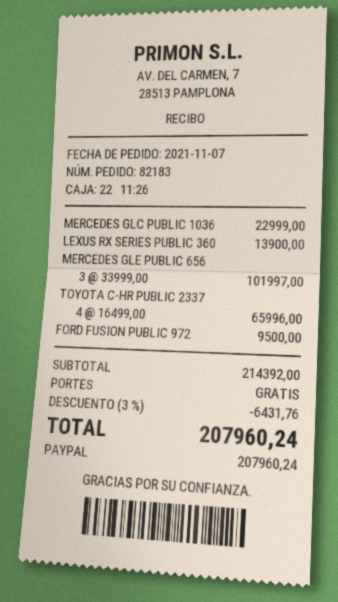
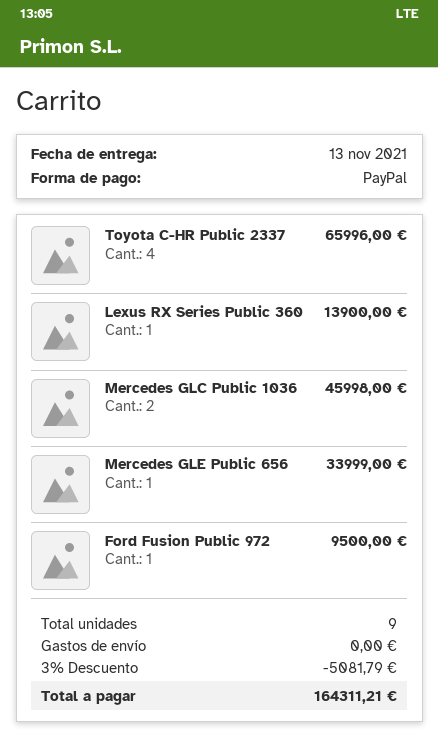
MERCEDES GLC PUBLIC 1036: 1 for 22999.00 -> 2 for 45998.00
MERCEDES GLE PUBLIC 656: 3 for 101997.00 -> 1 for 33999.00
discount: 3% = 6431.76 -> 3% = 5081.79
total: 207960.24 -> 164311.21

